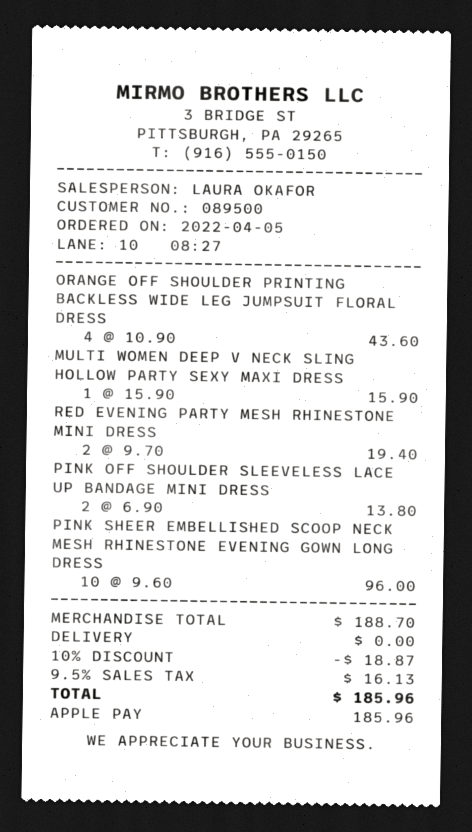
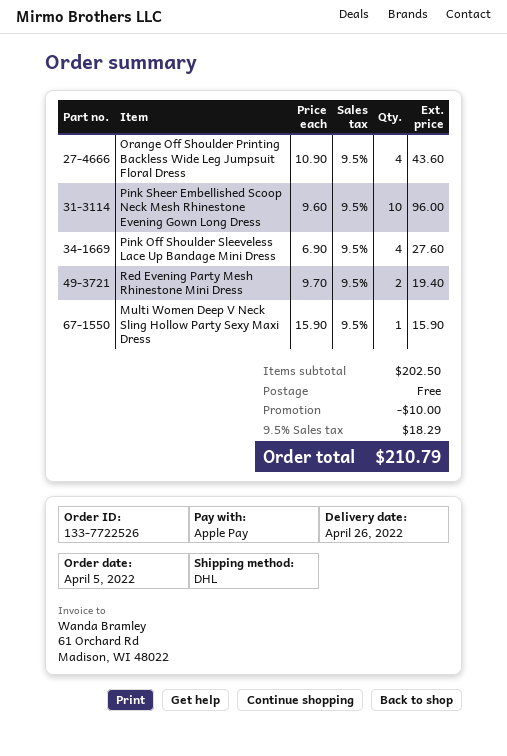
PINK OFF SHOULDER SLEEVELESS LACE UP BANDAGE MINI DRESS: 2 x 6.90 = 13.80 -> 4 x 6.90 = 27.60
subtotal: 188.70 -> 202.50
discount: 18.87 -> 10.00
tax: 9.5% = 16.13 -> 9.5% = 18.29
total: 185.96 -> 210.79

